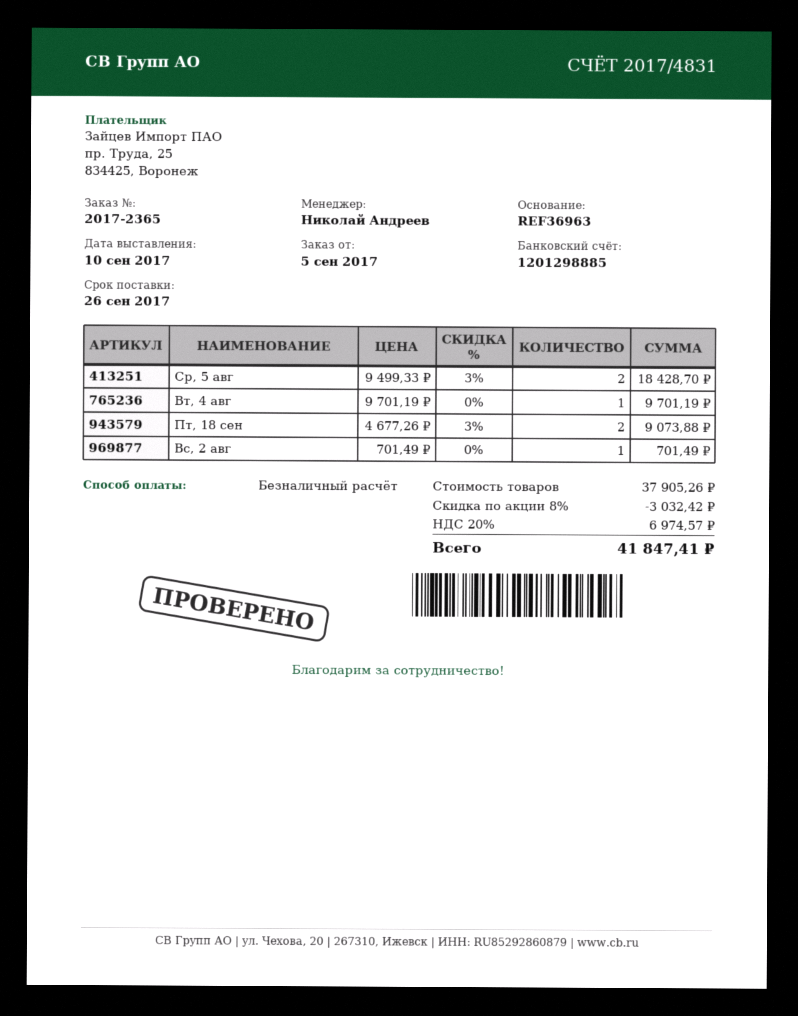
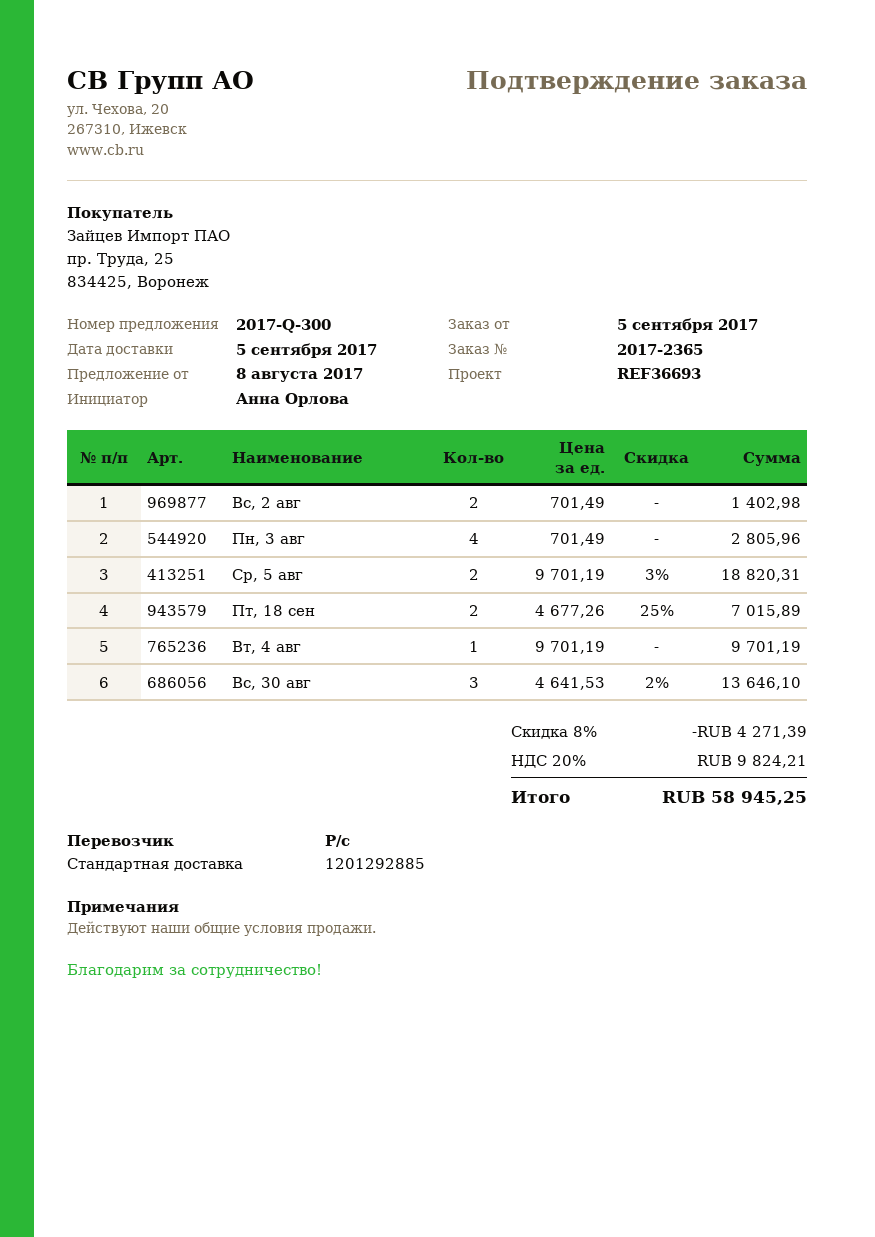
delivery date: 2017-09-26 -> 2017-09-05
reference: REF36963 -> REF36693
bank account: 1201298885 -> 1201292885
Ср, 5 авг: 2 x 9499.33 - 3% = 18428.70 -> 2 x 9701.19 - 3% = 18820.31
Пт, 18 сен: 2 x 4677.26 - 3% = 9073.88 -> 2 x 4677.26 - 25% = 7015.89
Вс, 2 авг: 1 x 701.49 = 701.49 -> 2 x 701.49 = 1402.98
Пн, 3 авг: none -> 4 x 701.49 = 2805.96
Вс, 30 авг: none -> 3 x 4641.53 - 2% = 13646.10
discount: 8% = 3032.42 -> 8% = 4271.39
tax: 20% = 6974.57 -> 20% = 9824.21
total: 41847.41 -> 58945.25

